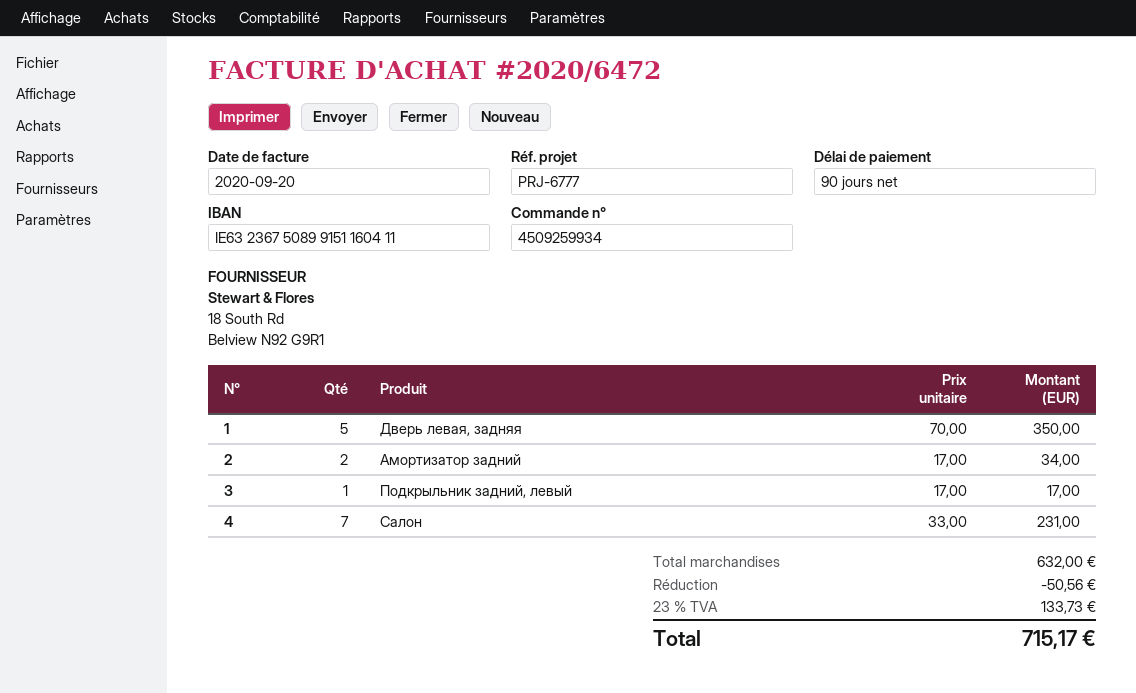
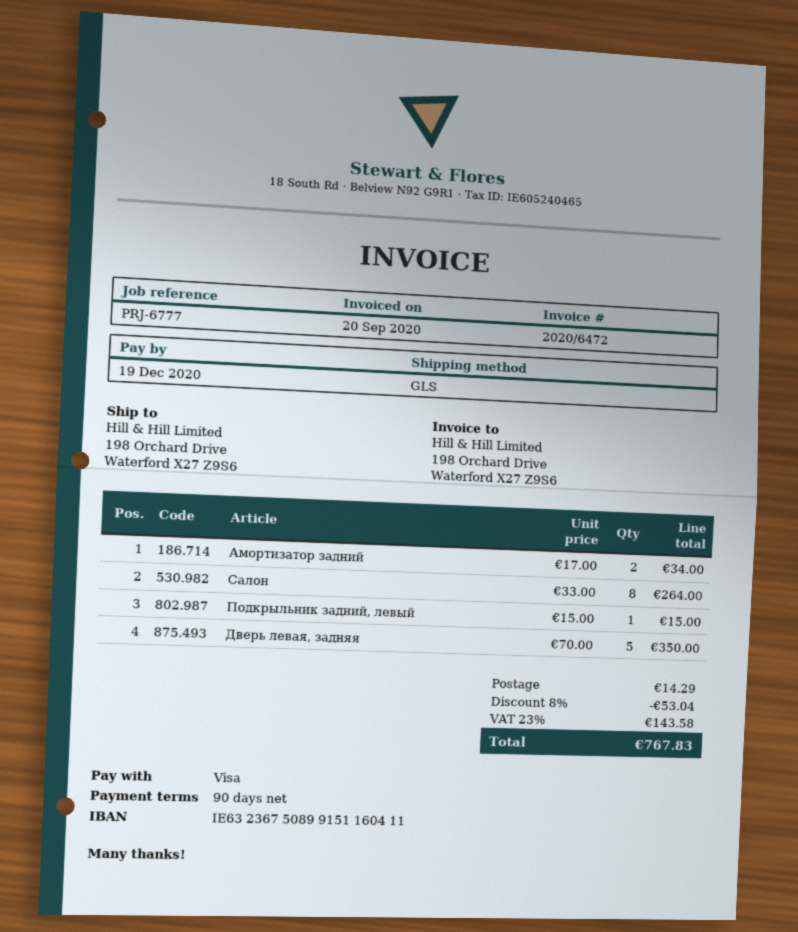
Подкрыльник задний, левый: 1 x 17.00 = 17.00 -> 1 x 15.00 = 15.00
Салон: 7 x 33.00 = 231.00 -> 8 x 33.00 = 264.00
discount: 50.56 -> 53.04
shipping: none -> 14.29
tax: 23% = 133.73 -> 23% = 143.58
total: 715.17 -> 767.83

